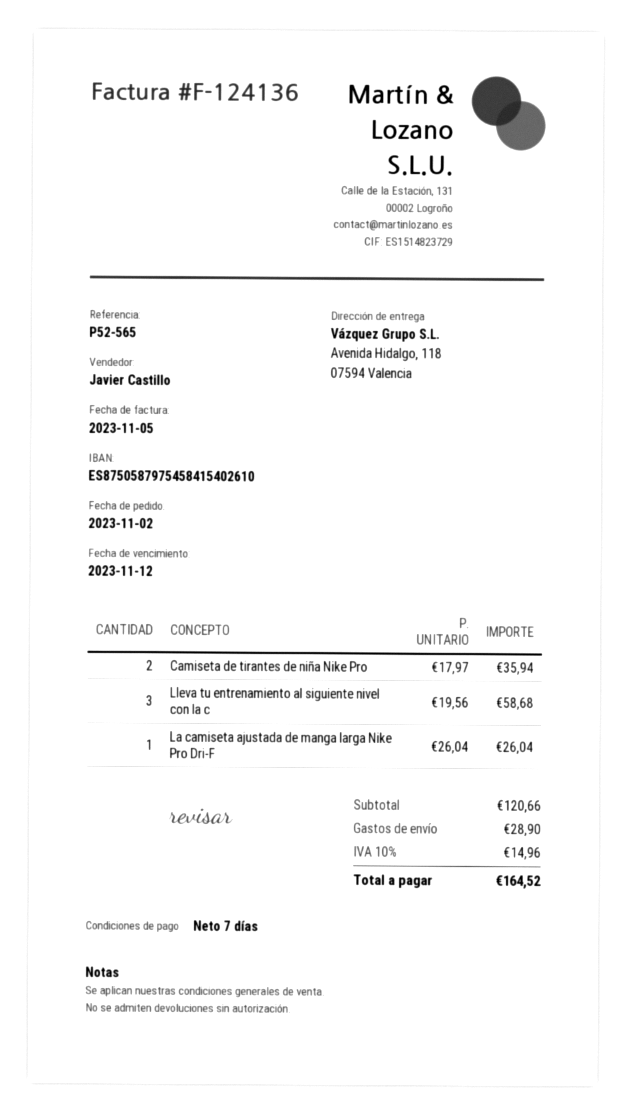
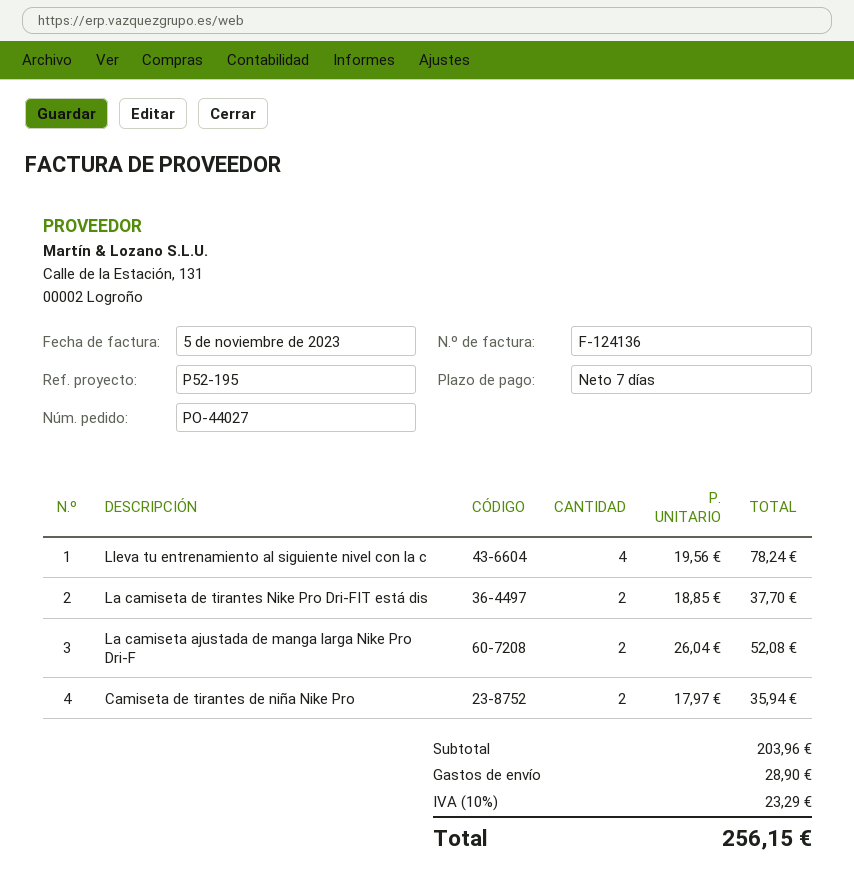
reference: P52-565 -> P52-195
Lleva tu entrenamiento al siguiente nivel con la c: 3 x 19.56 = 58.68 -> 4 x 19.56 = 78.24
La camiseta ajustada de manga larga Nike Pro Dri-F: 1 x 26.04 = 26.04 -> 2 x 26.04 = 52.08
La camiseta de tirantes Nike Pro Dri-FIT está dis: none -> 2 x 18.85 = 37.70
subtotal: 120.66 -> 203.96
tax: 10% = 14.96 -> 10% = 23.29
total: 164.52 -> 256.15

